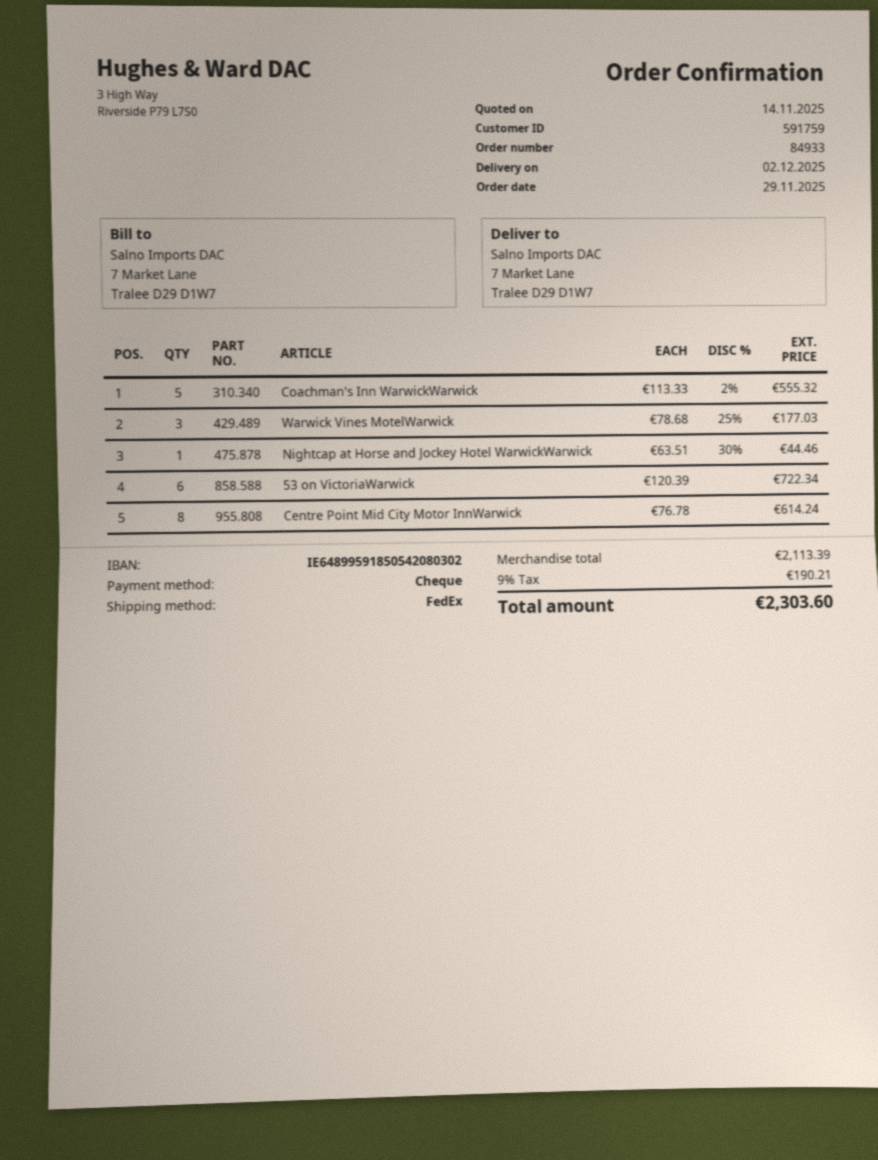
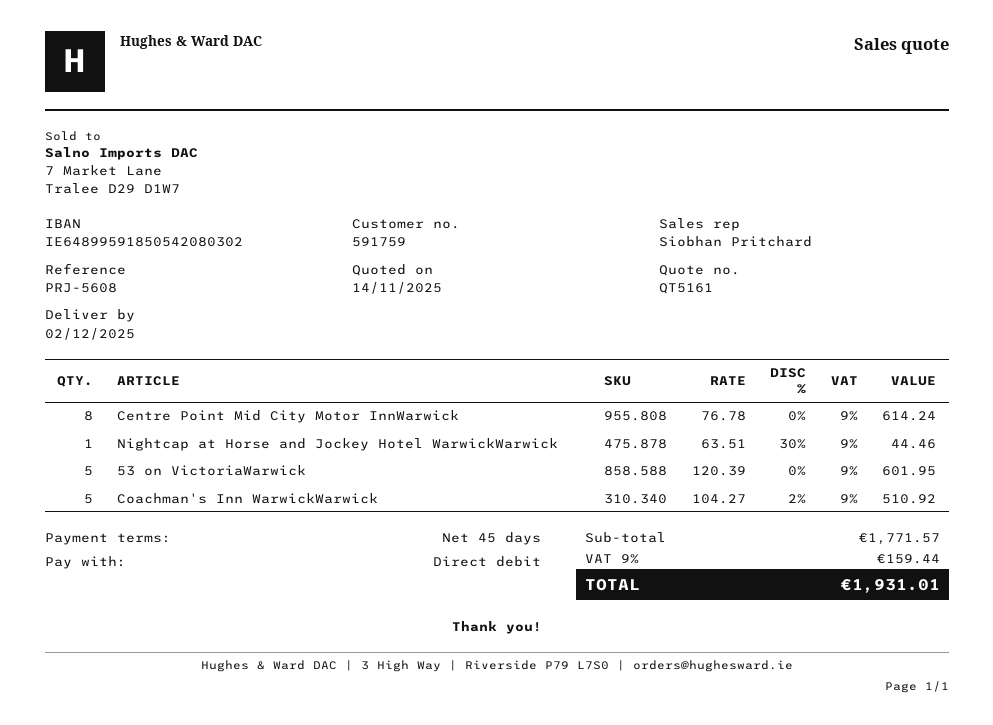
payment method: cheque -> direct debit
Coachman's Inn WarwickWarwick: 5 x 113.33 - 2% = 555.32 -> 5 x 104.27 - 2% = 510.92
Warwick Vines MotelWarwick: 3 x 78.68 - 25% = 177.03 -> none
53 on VictoriaWarwick: 6 x 120.39 = 722.34 -> 5 x 120.39 = 601.95
subtotal: 2113.39 -> 1771.57
tax: 9% = 190.21 -> 9% = 159.44
total: 2303.60 -> 1931.01

